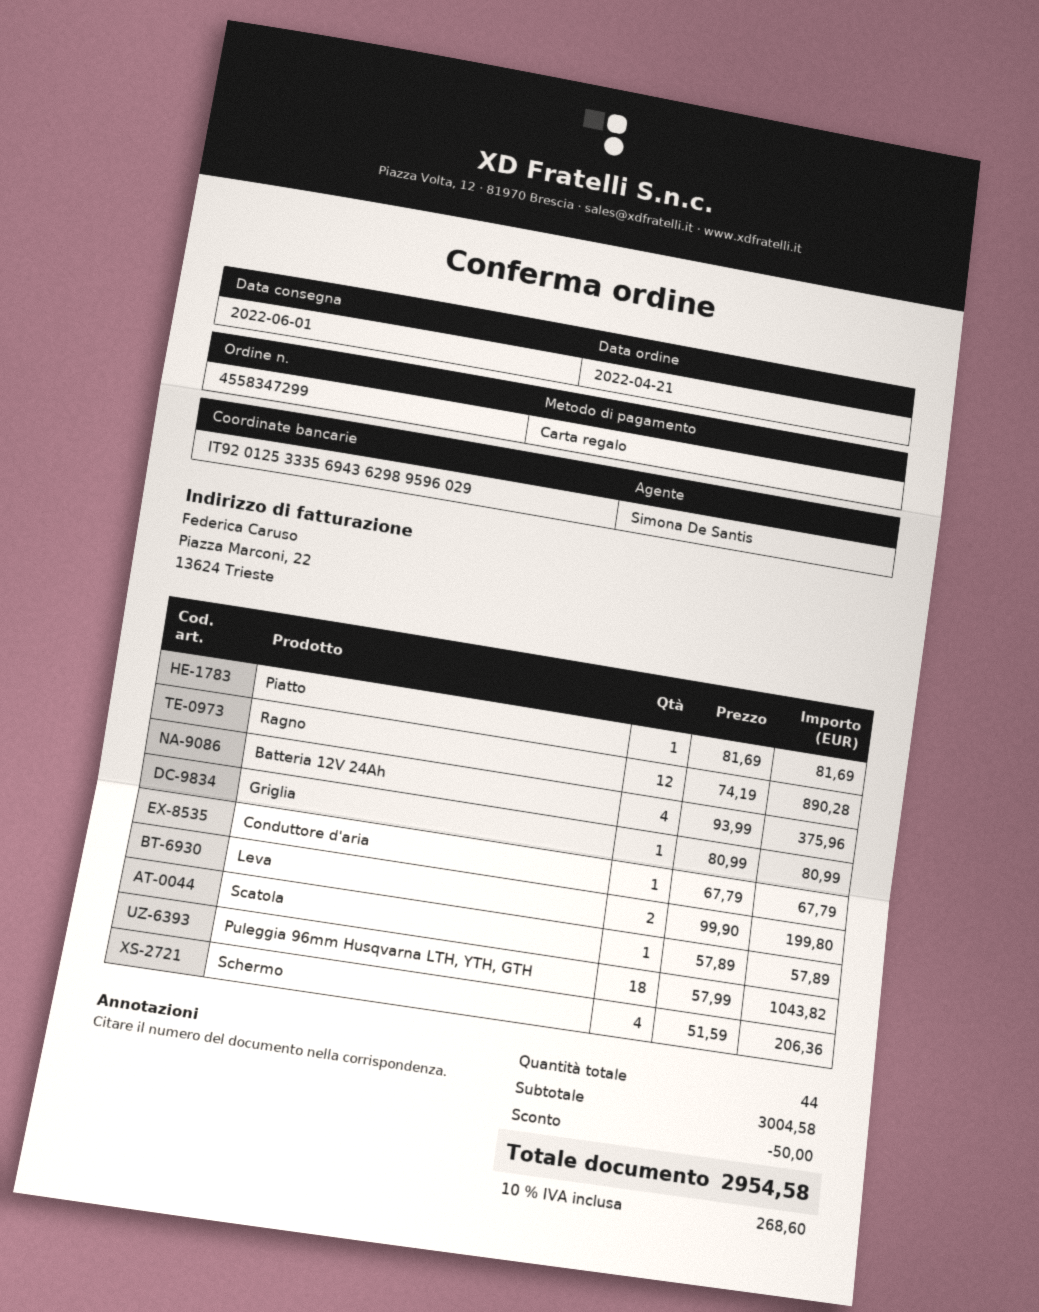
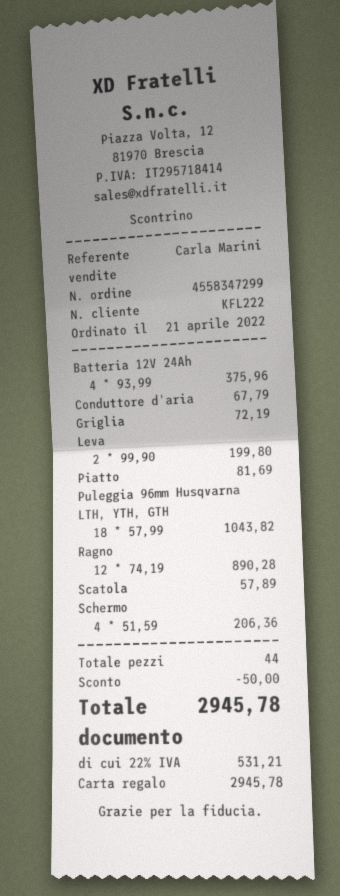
sales rep: Simona De Santis -> Carla Marini
Griglia: 1 x 80.99 = 80.99 -> 1 x 72.19 = 72.19
tax: 10% = 268.60 -> 22% = 531.21
total: 2954.58 -> 2945.78

